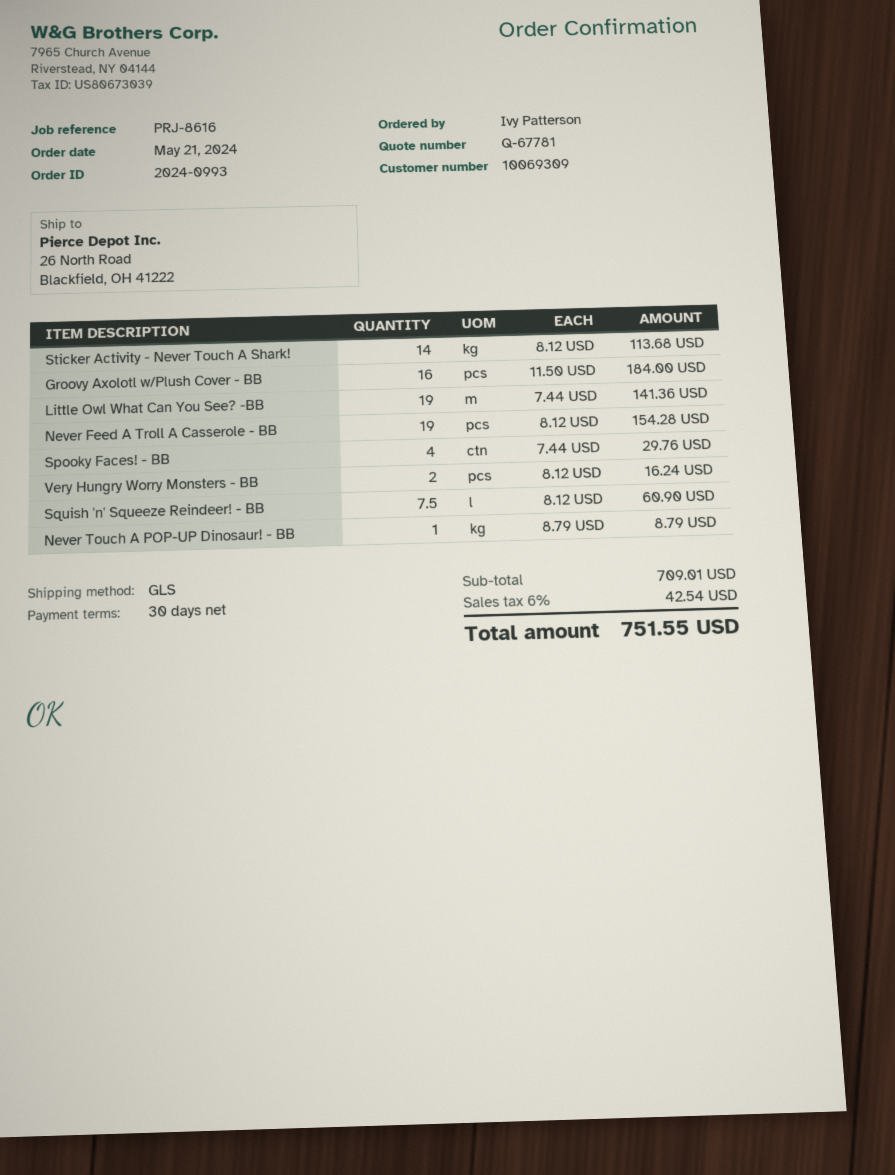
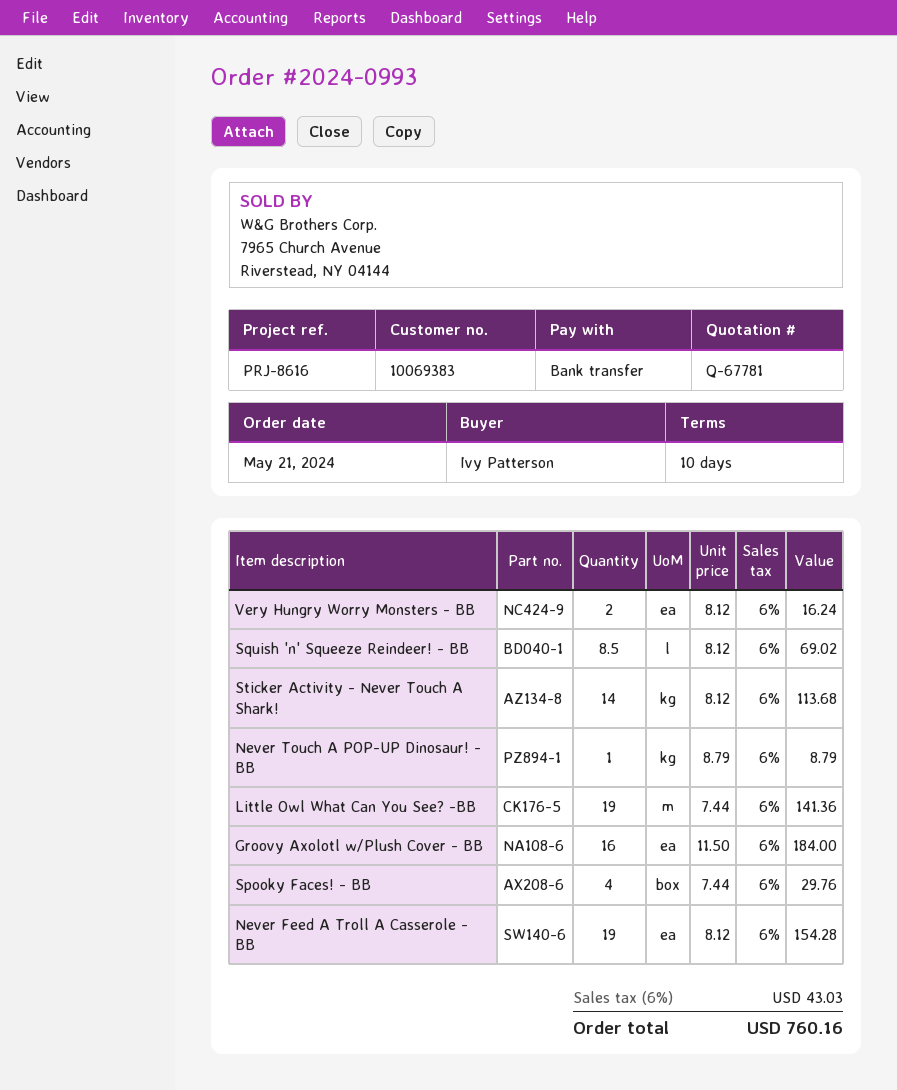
payment terms: 30 days -> 10 days
customer number: 10069309 -> 10069383
Squish 'n' Squeeze Reindeer! - BB: 7.5 x 8.12 = 60.90 -> 8.5 x 8.12 = 69.02
tax: 6% = 42.54 -> 6% = 43.03
total: 751.55 -> 760.16

